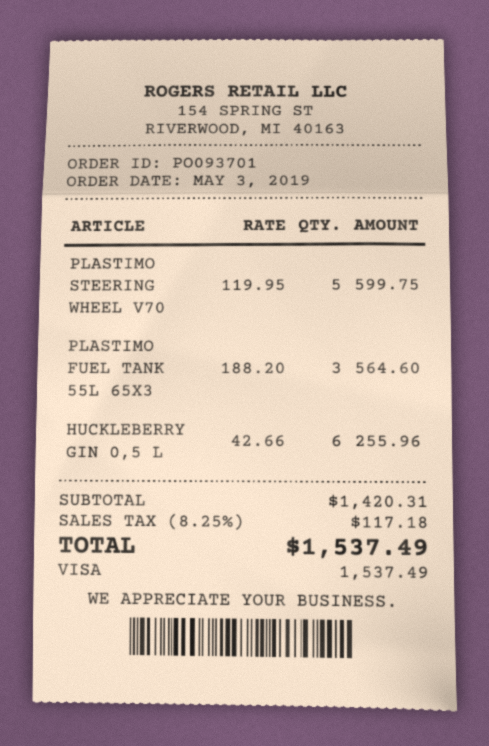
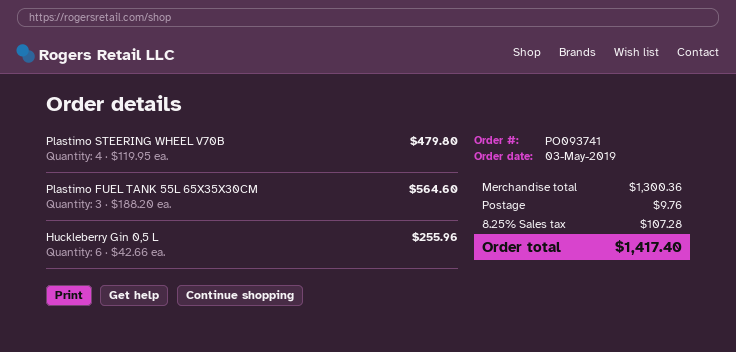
order number: PO093701 -> PO093741
PLASTIMO STEERING WHEEL V70: 5 x 119.95 = 599.75 -> 4 x 119.95 = 479.80
subtotal: 1420.31 -> 1300.36
shipping: none -> 9.76
tax: 8.25% = 117.18 -> 8.25% = 107.28
total: 1537.49 -> 1417.40

